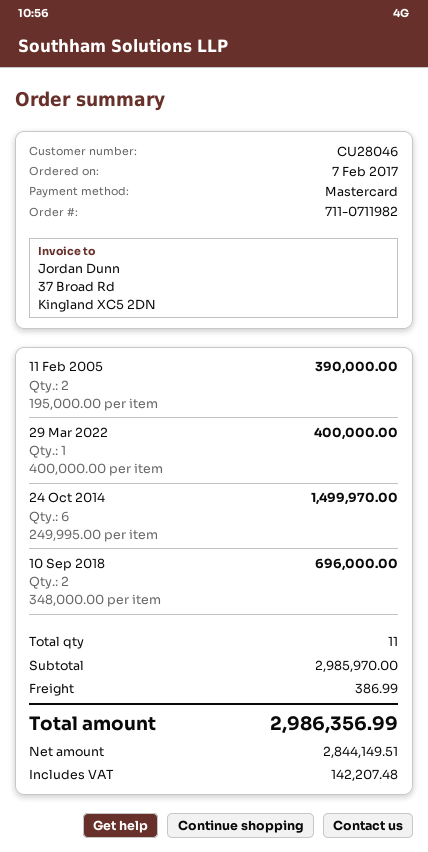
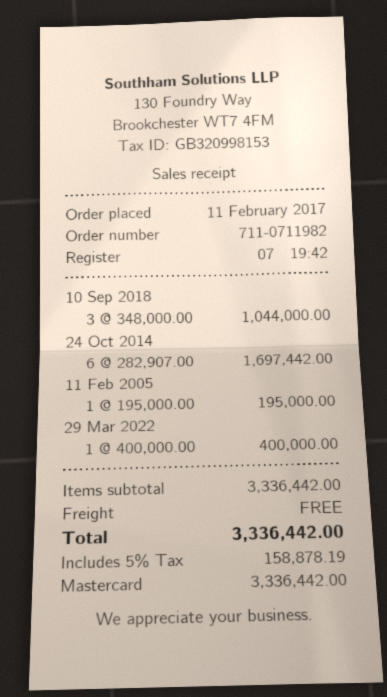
order date: 2017-02-07 -> 2017-02-11
11 Feb 2005: 2 x 195000.00 = 390000.00 -> 1 x 195000.00 = 195000.00
24 Oct 2014: 6 x 249995.00 = 1499970.00 -> 6 x 282907.00 = 1697442.00
10 Sep 2018: 2 x 348000.00 = 696000.00 -> 3 x 348000.00 = 1044000.00
subtotal: 2985970.00 -> 3336442.00
shipping: 386.99 -> 0.00
tax: 142207.48 -> 158878.19
total: 2986356.99 -> 3336442.00

